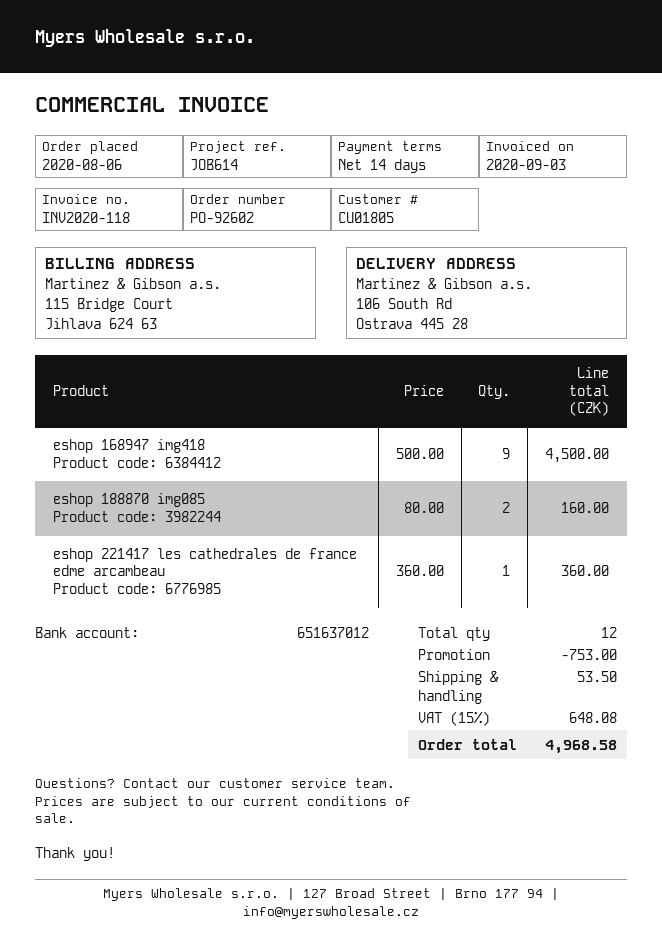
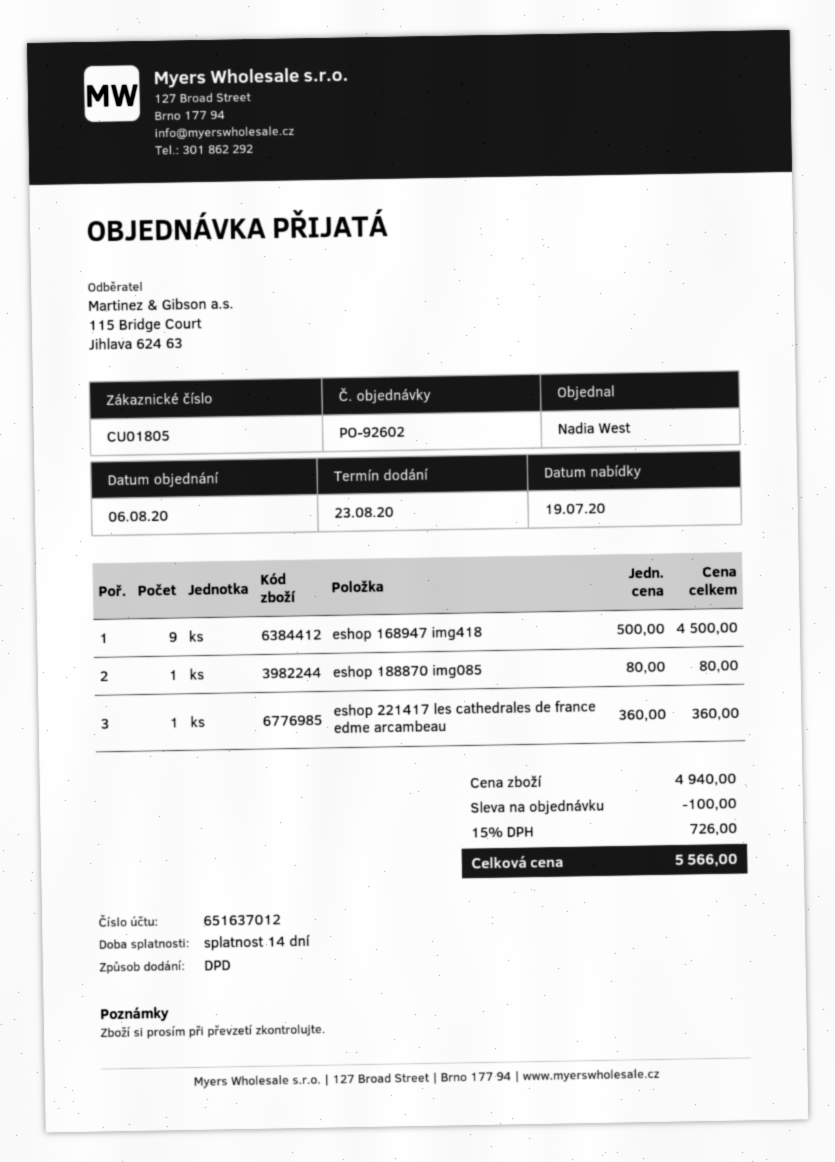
eshop 188870 img085: 2 x 80.00 = 160.00 -> 1 x 80.00 = 80.00
discount: 753.00 -> 100.00
shipping: 53.50 -> none
tax: 15% = 648.08 -> 15% = 726.00
total: 4968.58 -> 5566.00

